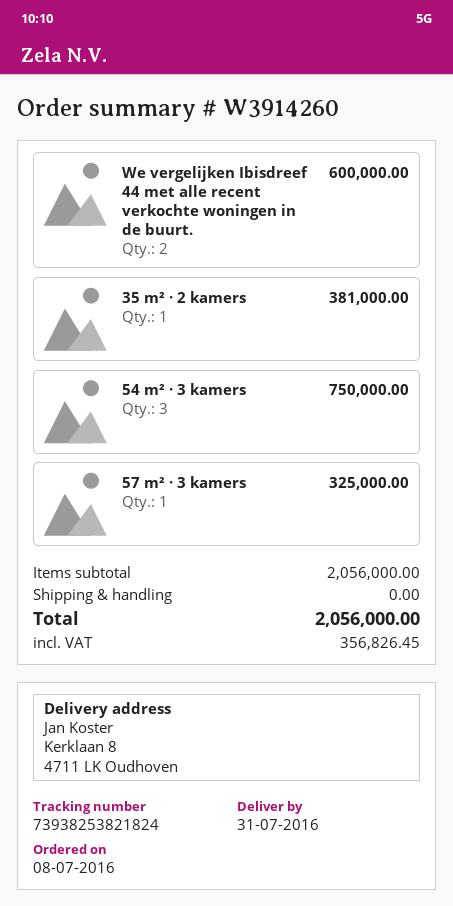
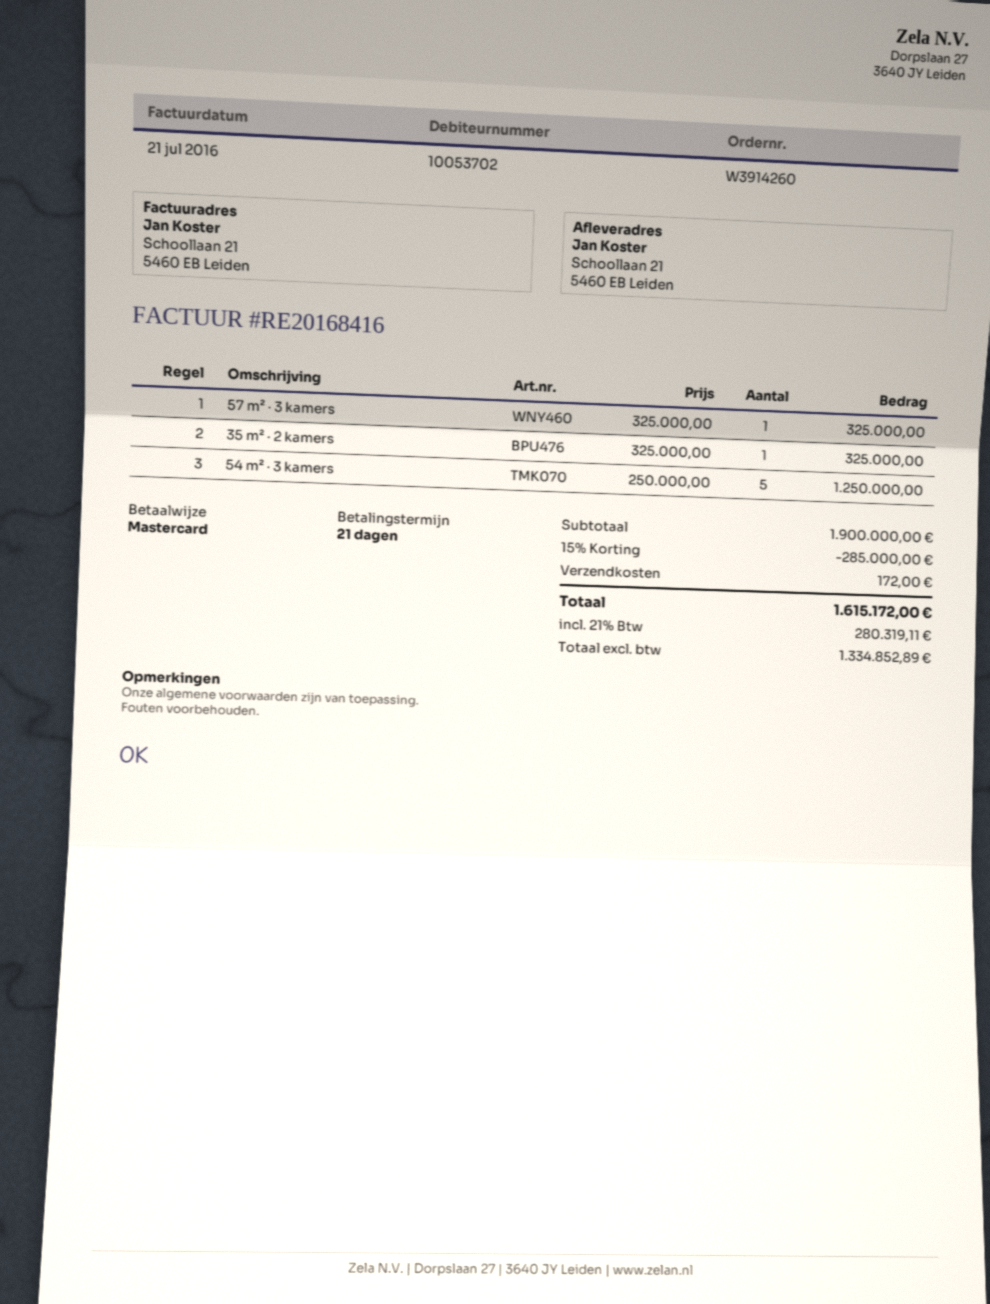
ship to: Kerklaan 8, 4711 LK Oudhoven -> Schoollaan 21, 5460 EB Leiden
We vergelijken Ibisdreef 44 met alle recent verkochte woningen in de buurt.: 2 for 600000.00 -> none
35 m² · 2 kamers: 1 for 381000.00 -> 1 for 325000.00
54 m² · 3 kamers: 3 for 750000.00 -> 5 for 1250000.00
subtotal: 2056000.00 -> 1900000.00
discount: none -> 15% = 285000.00
shipping: 0.00 -> 172.00
tax: 356826.45 -> 280319.11
total: 2056000.00 -> 1615172.00

